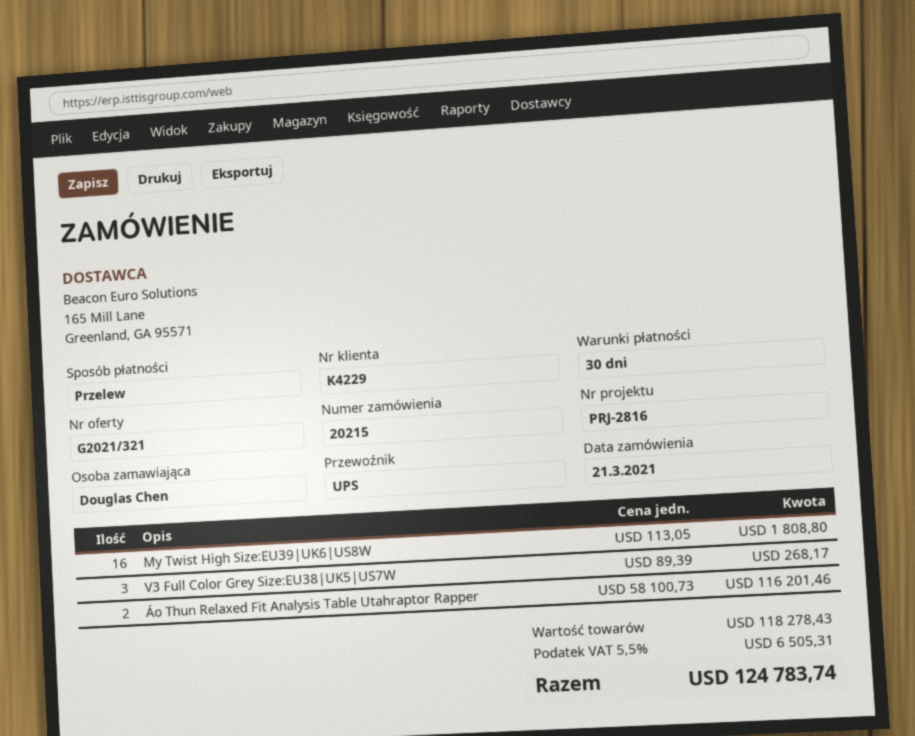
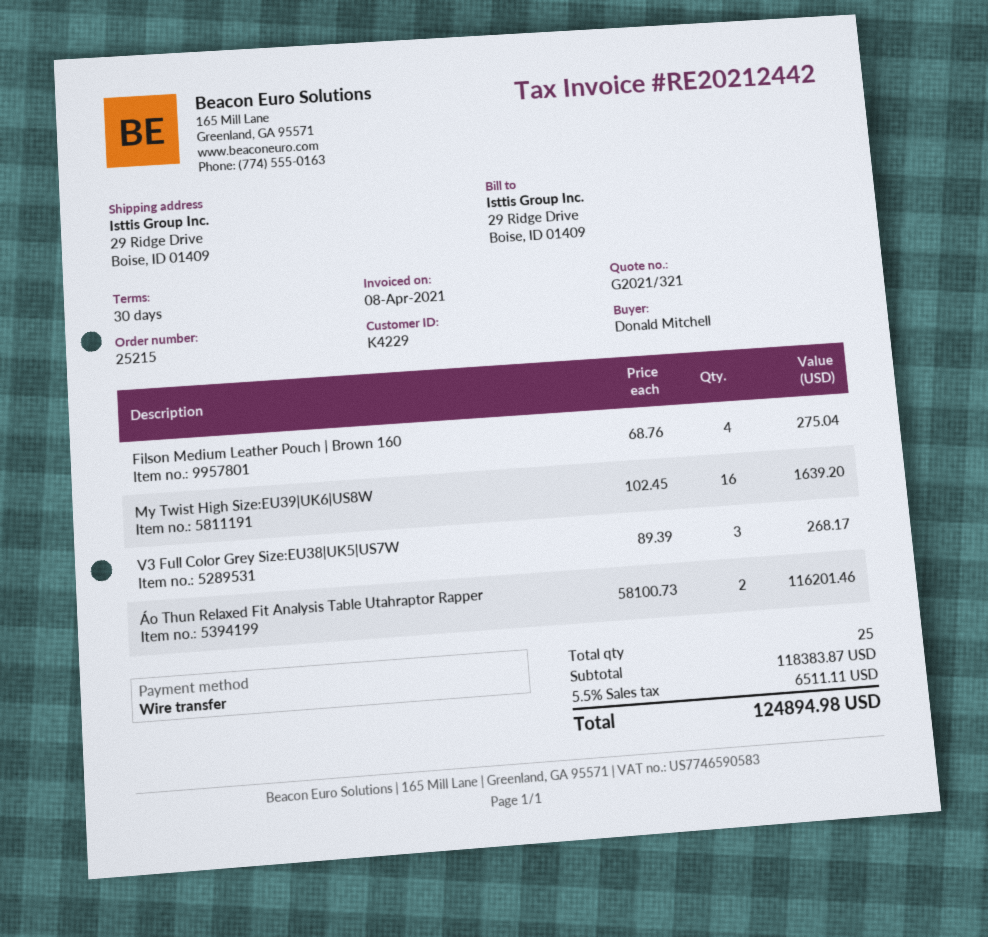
order number: 20215 -> 25215
ordered by: Douglas Chen -> Donald Mitchell
My Twist High Size:EU39|UK6|US8W: 16 x 113.05 = 1808.80 -> 16 x 102.45 = 1639.20
Filson Medium Leather Pouch | Brown 160: none -> 4 x 68.76 = 275.04
subtotal: 118278.43 -> 118383.87
tax: 5.5% = 6505.31 -> 5.5% = 6511.11
total: 124783.74 -> 124894.98

